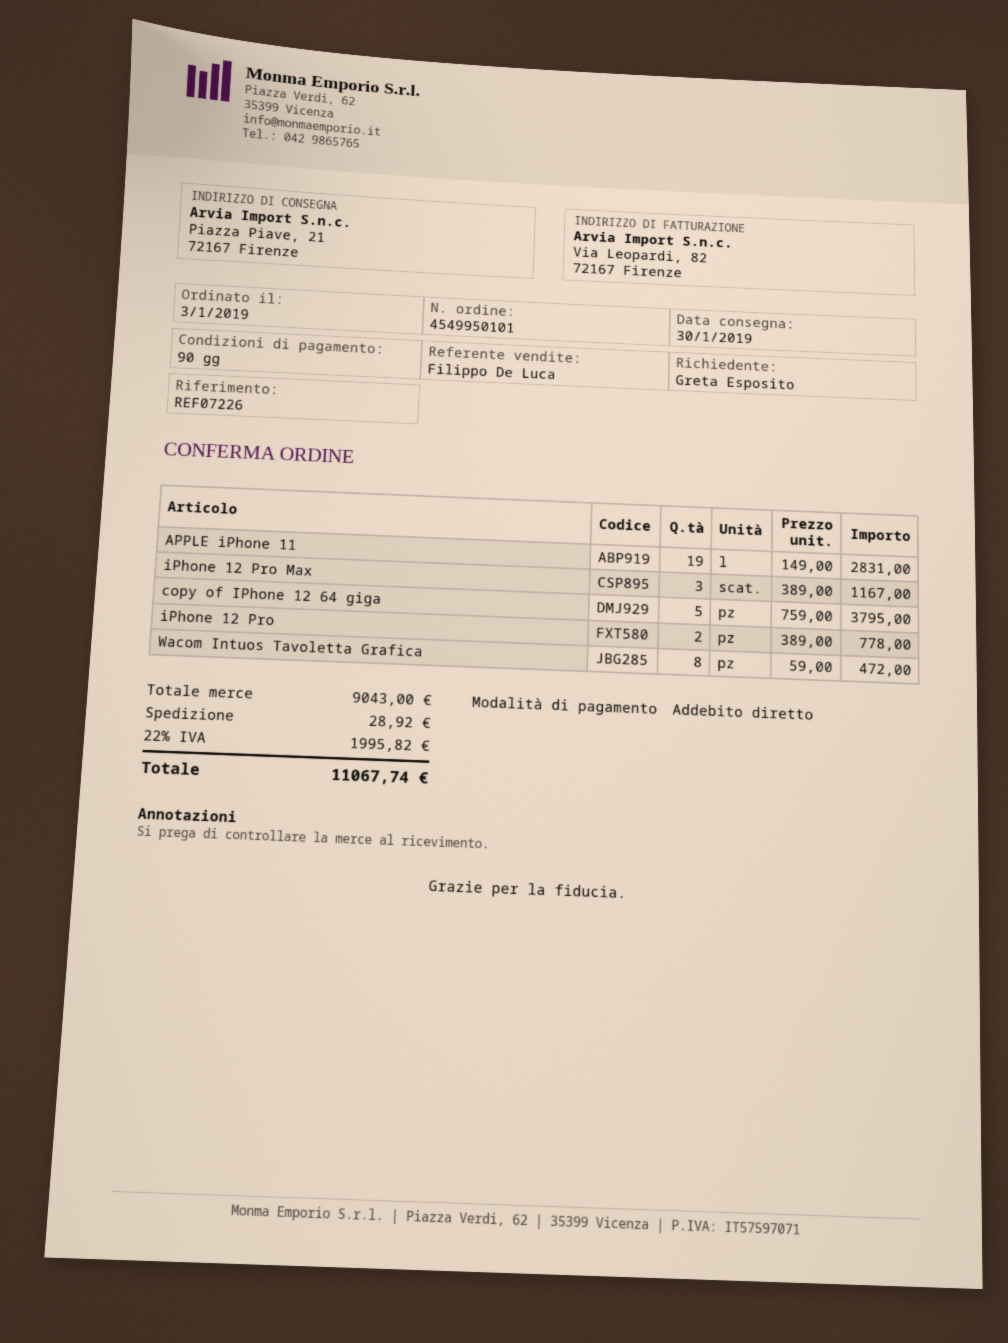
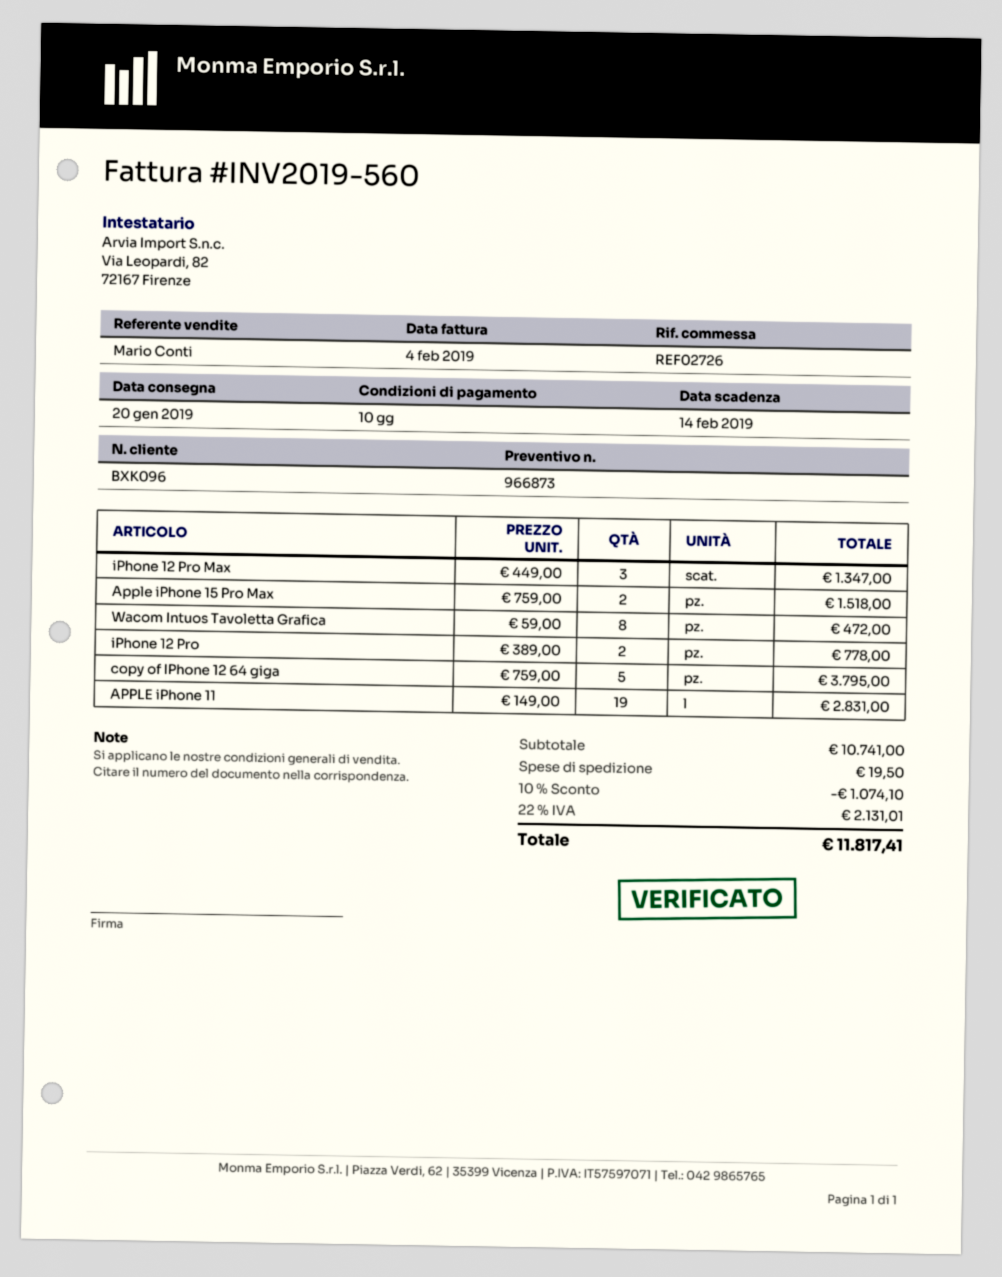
delivery date: 2019-01-30 -> 2019-01-20
payment terms: 90 days -> 10 days
reference: REF07226 -> REF02726
sales rep: Filippo De Luca -> Mario Conti
iPhone 12 Pro Max: 3 x 389.00 = 1167.00 -> 3 x 449.00 = 1347.00
Apple iPhone 15 Pro Max: none -> 2 x 759.00 = 1518.00
subtotal: 9043.00 -> 10741.00
discount: none -> 10% = 1074.10
shipping: 28.92 -> 19.50
tax: 22% = 1995.82 -> 22% = 2131.01
total: 11067.74 -> 11817.41

